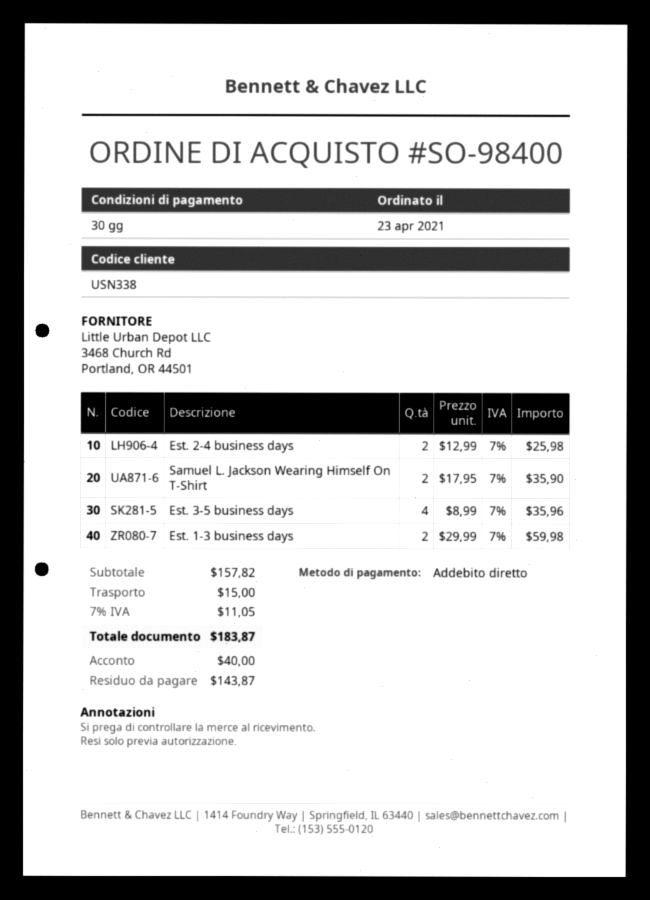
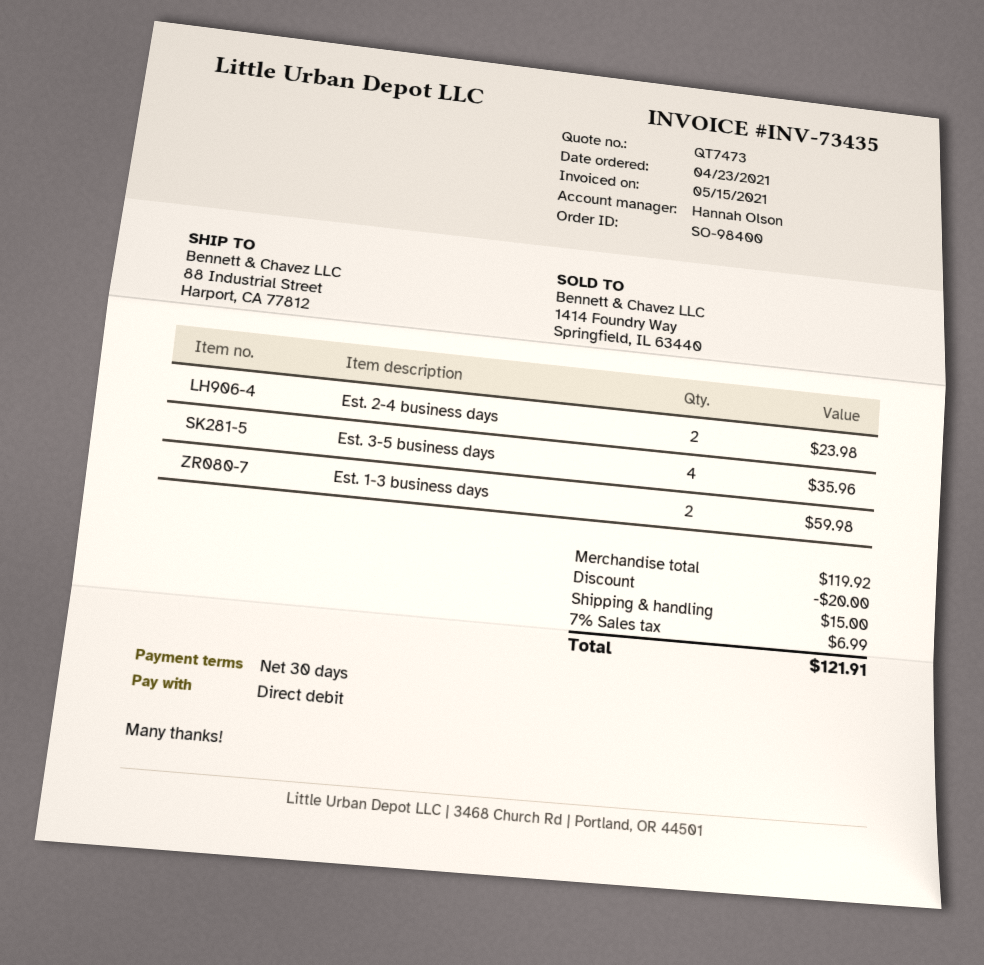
Est. 2-4 business days: 2 for 25.98 -> 2 for 23.98
Samuel L. Jackson Wearing Himself On T-Shirt: 2 for 35.90 -> none
subtotal: 157.82 -> 119.92
discount: none -> 20.00
tax: 7% = 11.05 -> 7% = 6.99
total: 183.87 -> 121.91

